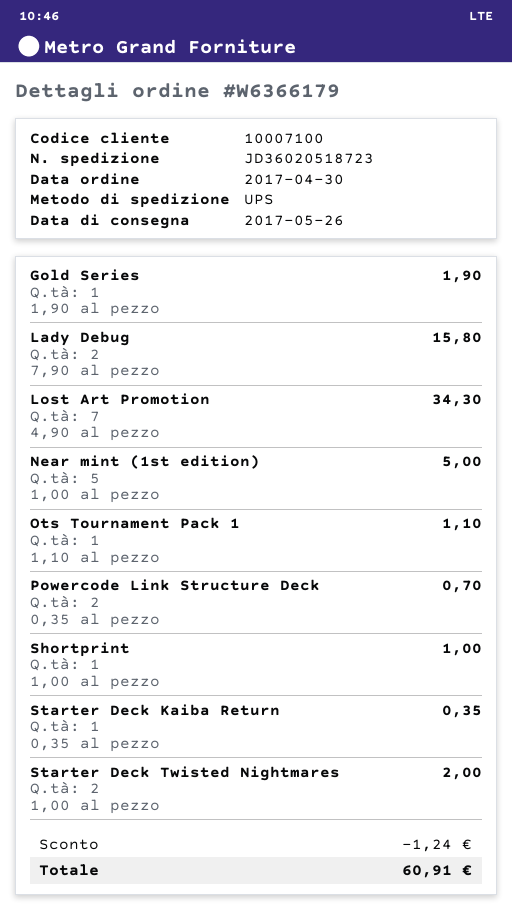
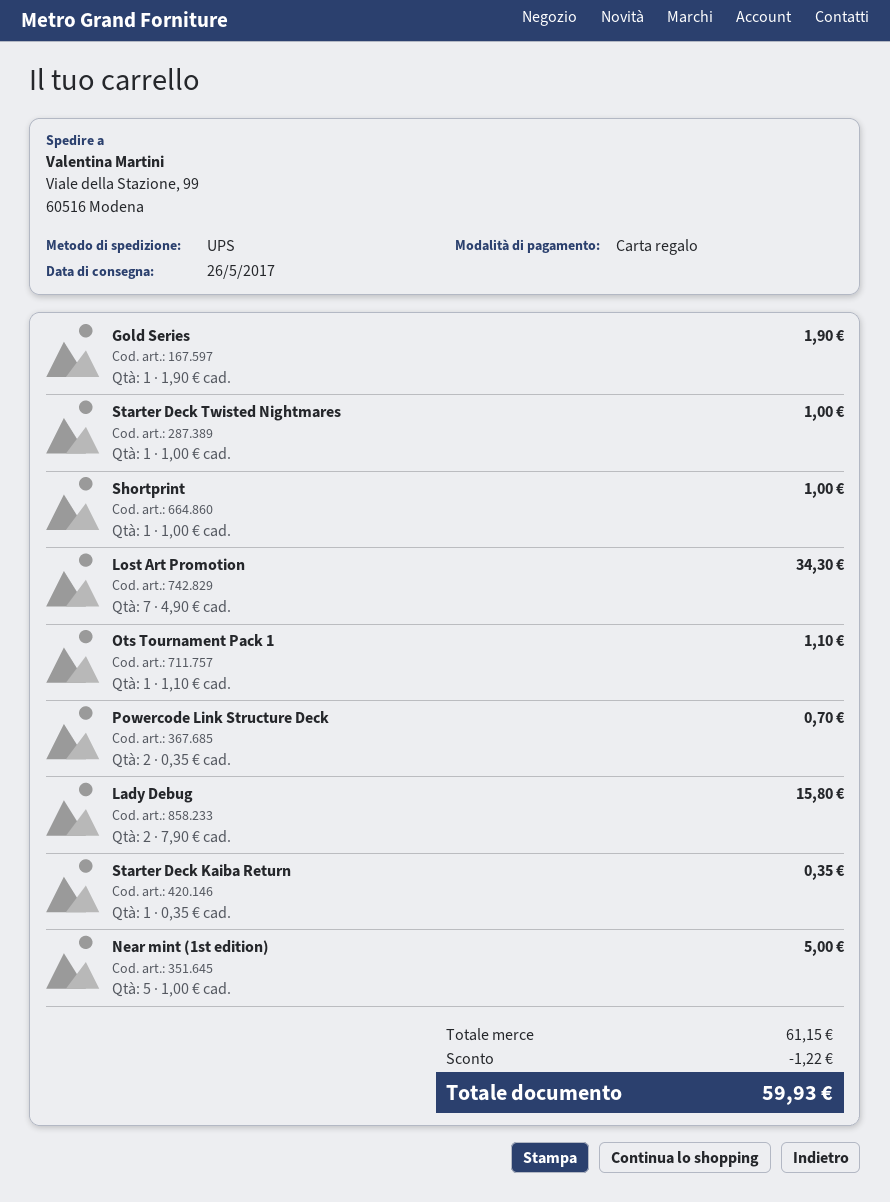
Starter Deck Twisted Nightmares: 2 x 1.00 = 2.00 -> 1 x 1.00 = 1.00
discount: 1.24 -> 1.22
total: 60.91 -> 59.93

